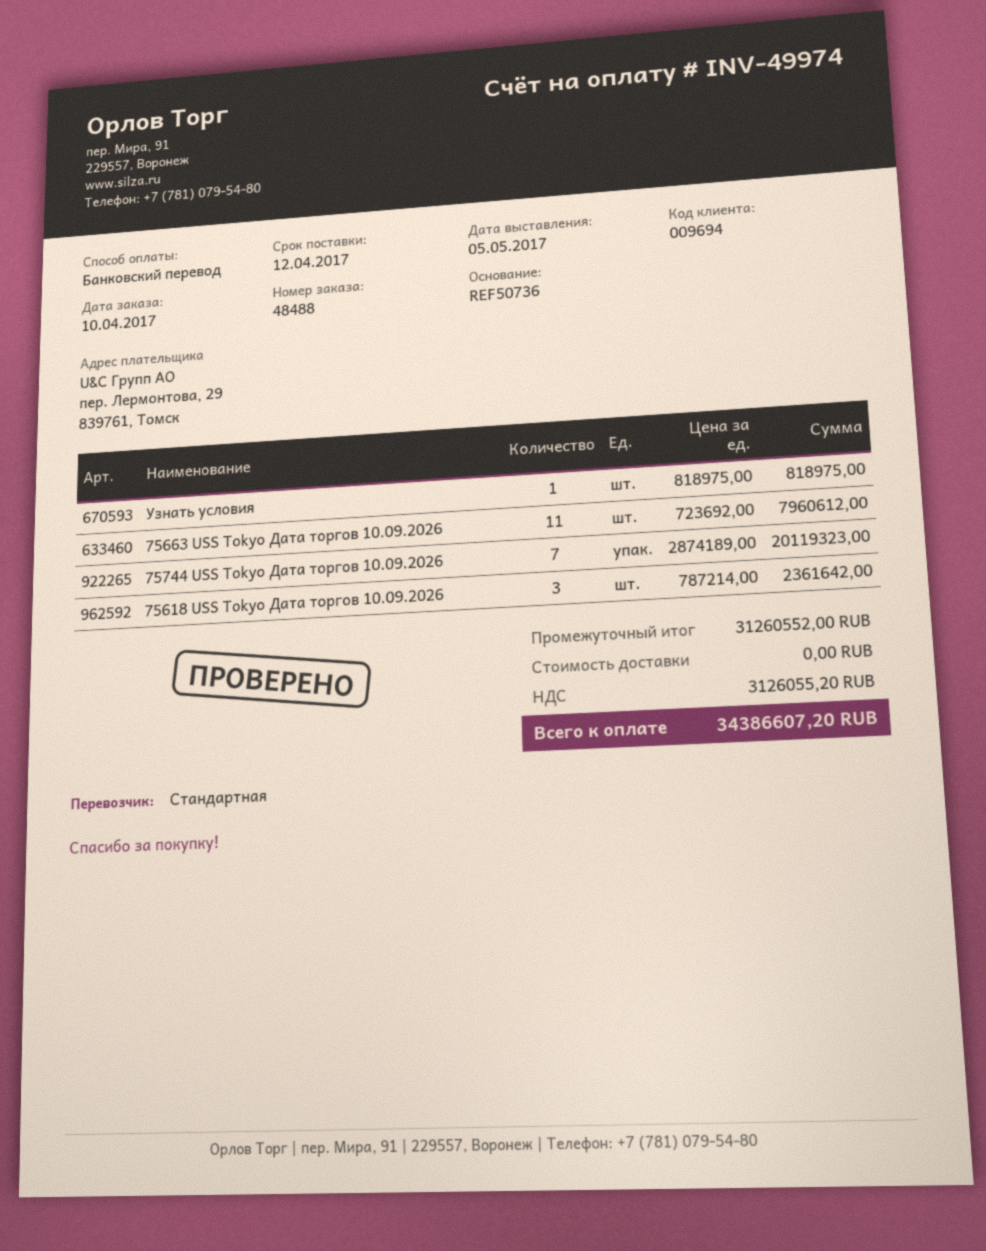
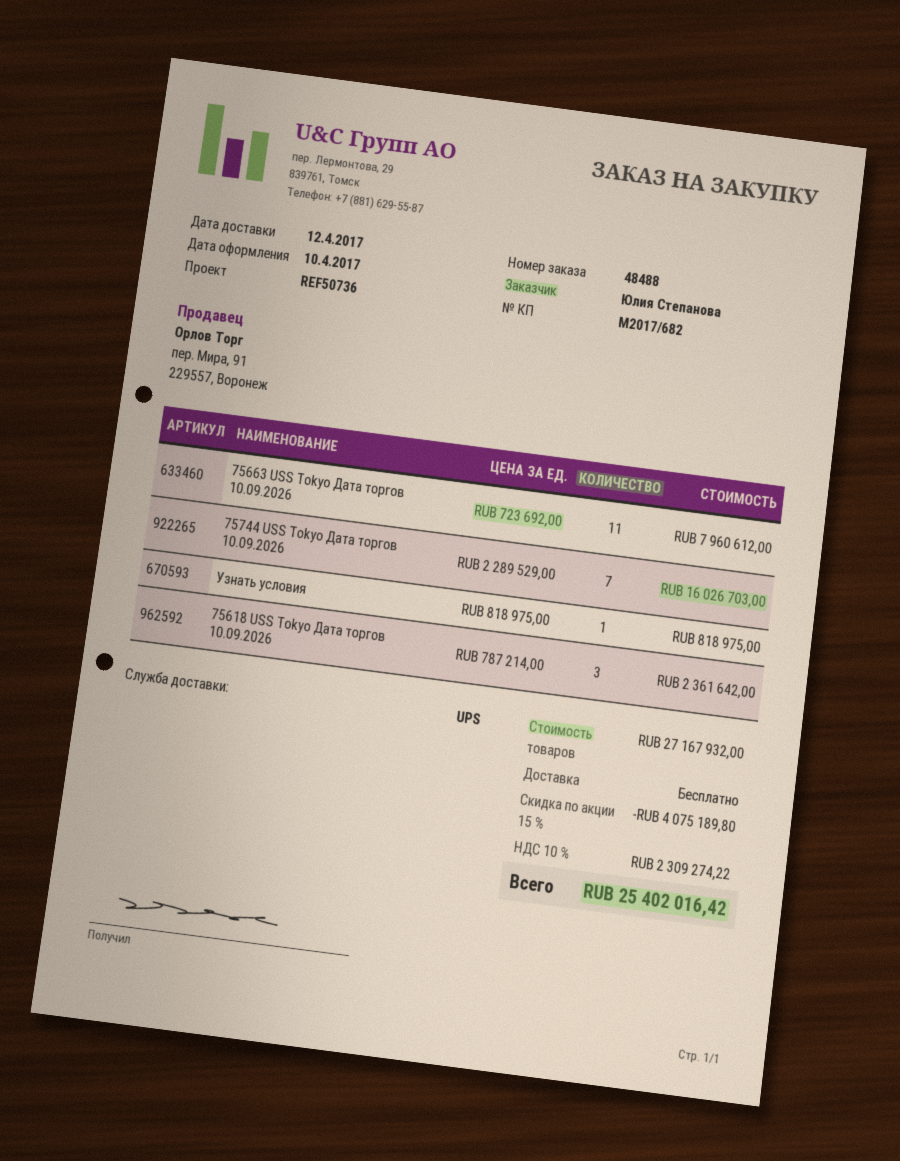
shipping method: standard -> UPS
75744 USS Tokyo Дата торгов 10.09.2026: 7 x 2874189.00 = 20119323.00 -> 7 x 2289529.00 = 16026703.00
subtotal: 31260552.00 -> 27167932.00
discount: none -> 15% = 4075189.80
tax: 3126055.20 -> 2309274.22
total: 34386607.20 -> 25402016.42

